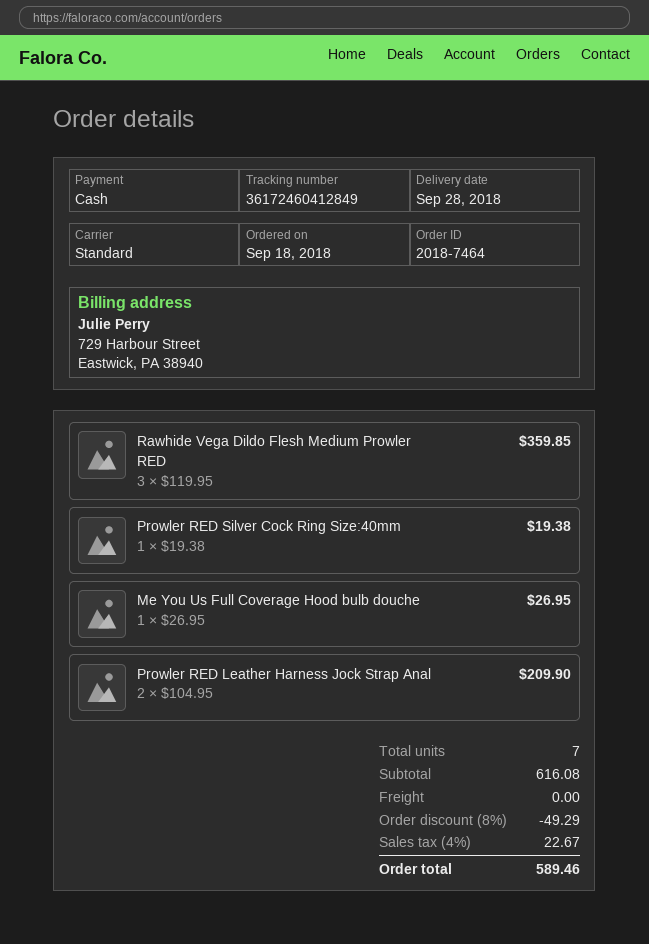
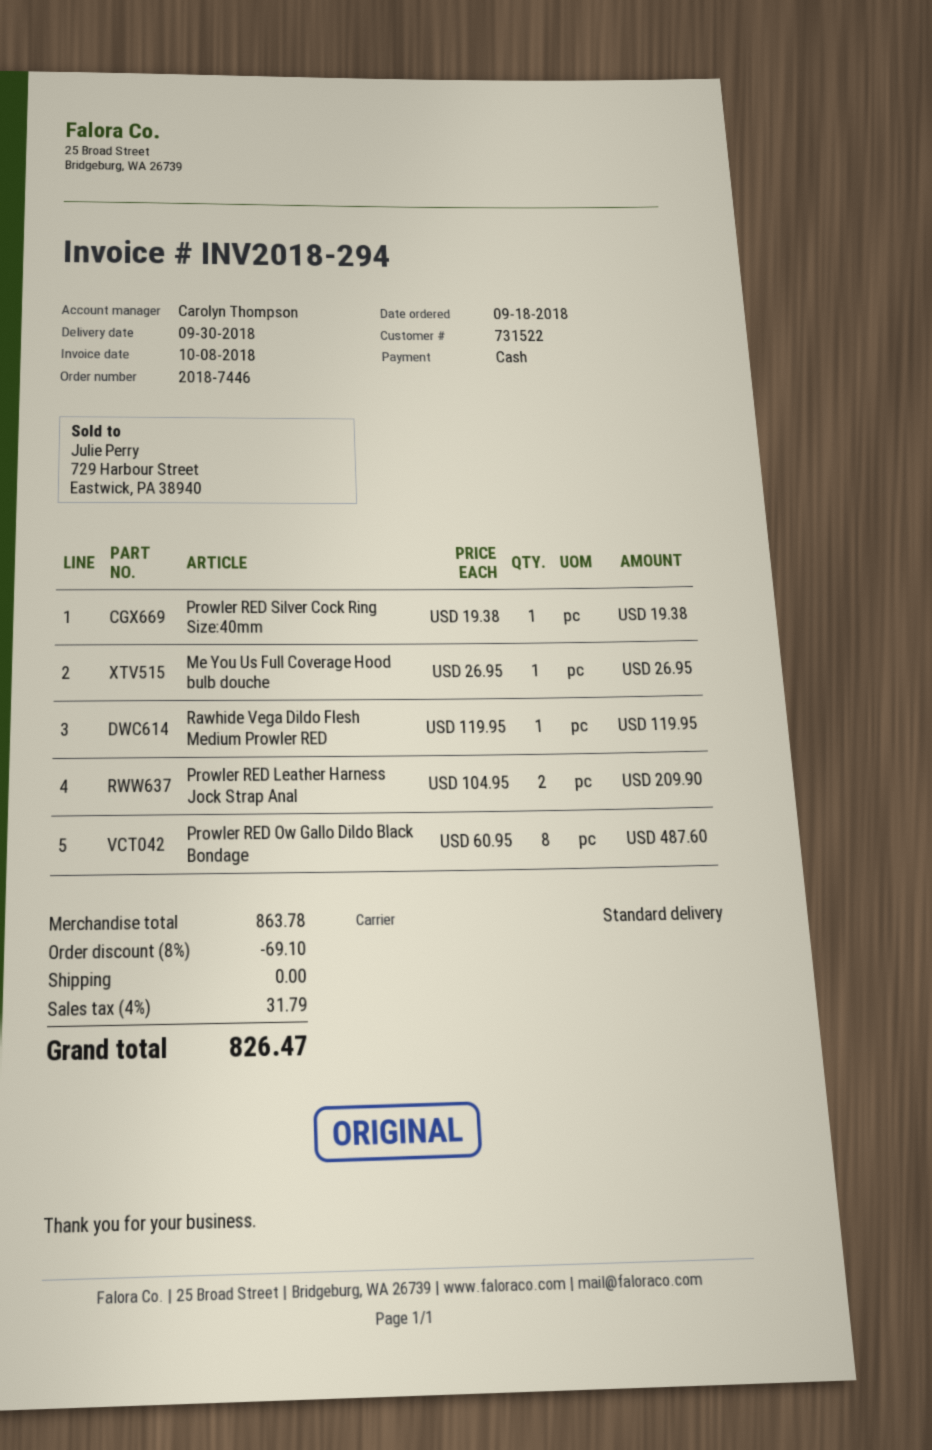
order number: 2018-7464 -> 2018-7446
delivery date: 2018-09-28 -> 2018-09-30
Rawhide Vega Dildo Flesh Medium Prowler RED: 3 x 119.95 = 359.85 -> 1 x 119.95 = 119.95
Prowler RED Ow Gallo Dildo Black Bondage: none -> 8 x 60.95 = 487.60
subtotal: 616.08 -> 863.78
discount: 8% = 49.29 -> 8% = 69.10
tax: 4% = 22.67 -> 4% = 31.79
total: 589.46 -> 826.47

